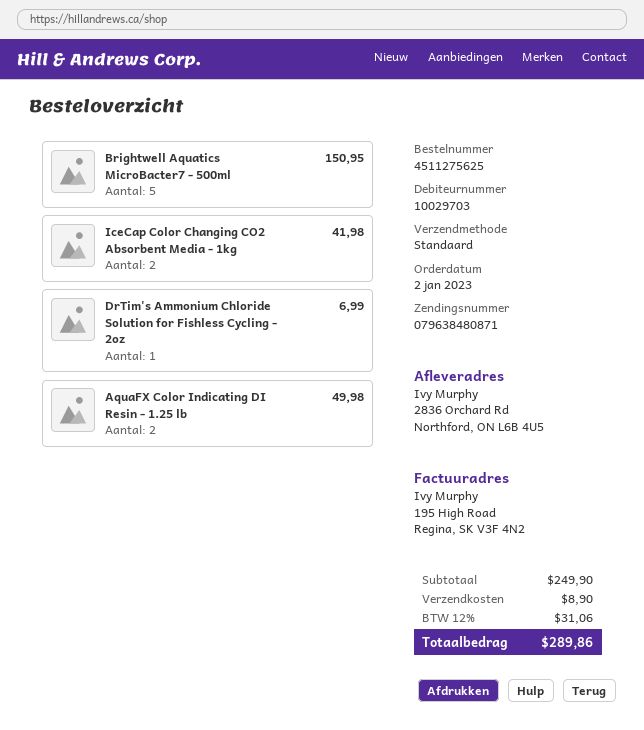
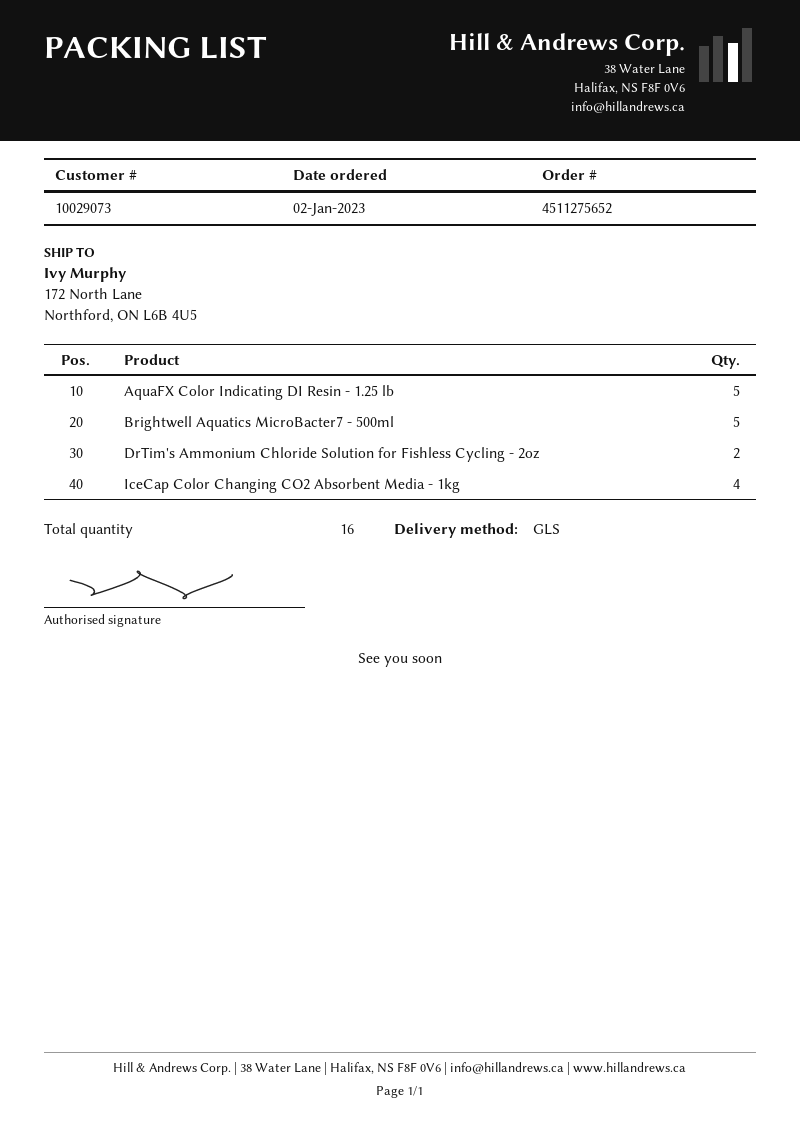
order number: 4511275625 -> 4511275652
customer number: 10029703 -> 10029073
shipping method: standard -> GLS
ship to: 2836 Orchard Rd, Northford, ON L6B 4U5 -> 172 North Lane, Northford, ON L6B 4U5
IceCap Color Changing CO2 Absorbent Media - 1kg: 2 -> 4
DrTim's Ammonium Chloride Solution for Fishless Cycling - 2oz: 1 -> 2
AquaFX Color Indicating DI Resin - 1.25 lb: 2 -> 5

